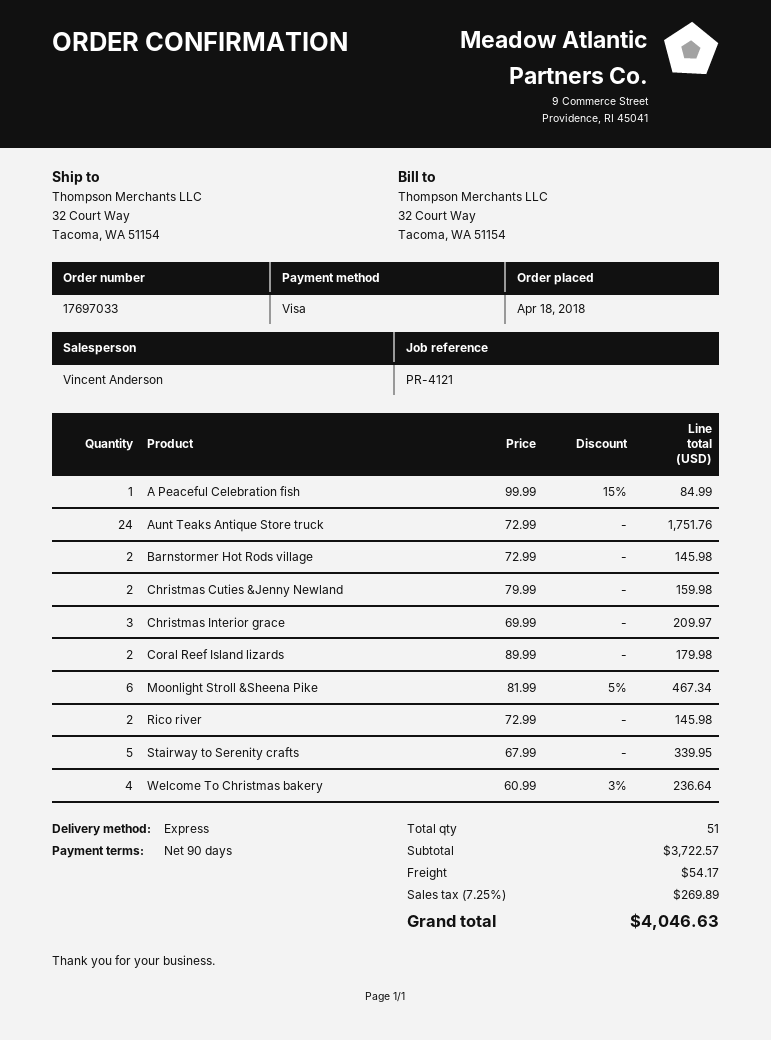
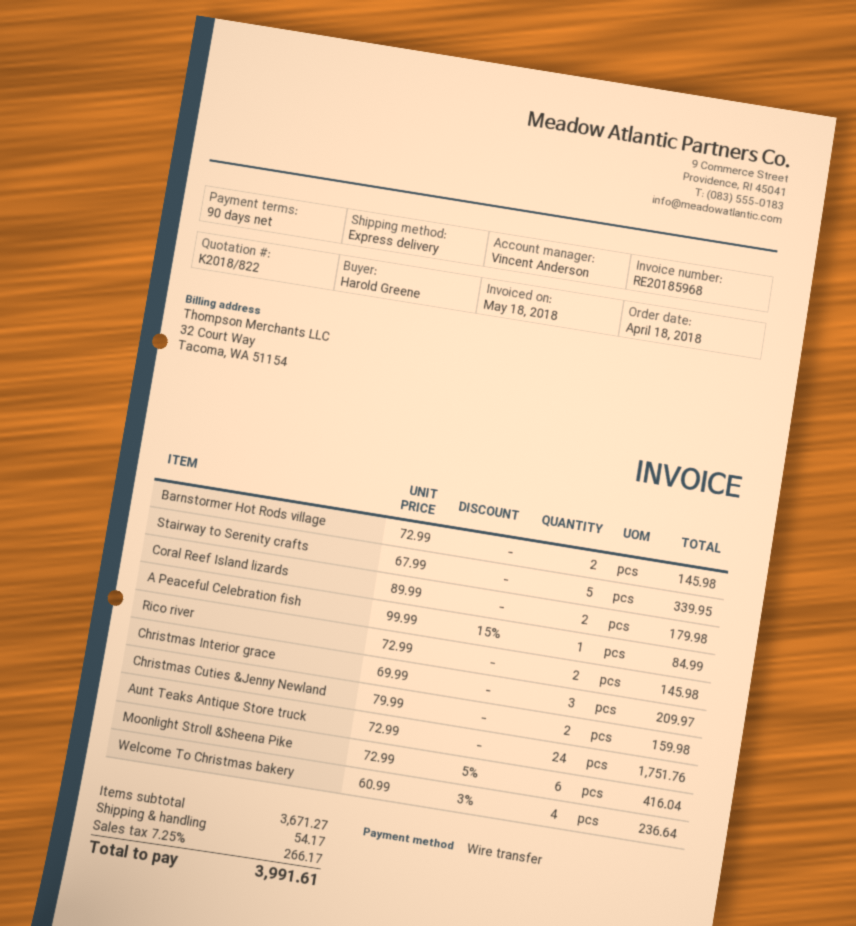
payment method: Visa -> bank transfer
Moonlight Stroll &Sheena Pike: 6 x 81.99 - 5% = 467.34 -> 6 x 72.99 - 5% = 416.04
subtotal: 3722.57 -> 3671.27
tax: 7.25% = 269.89 -> 7.25% = 266.17
total: 4046.63 -> 3991.61

